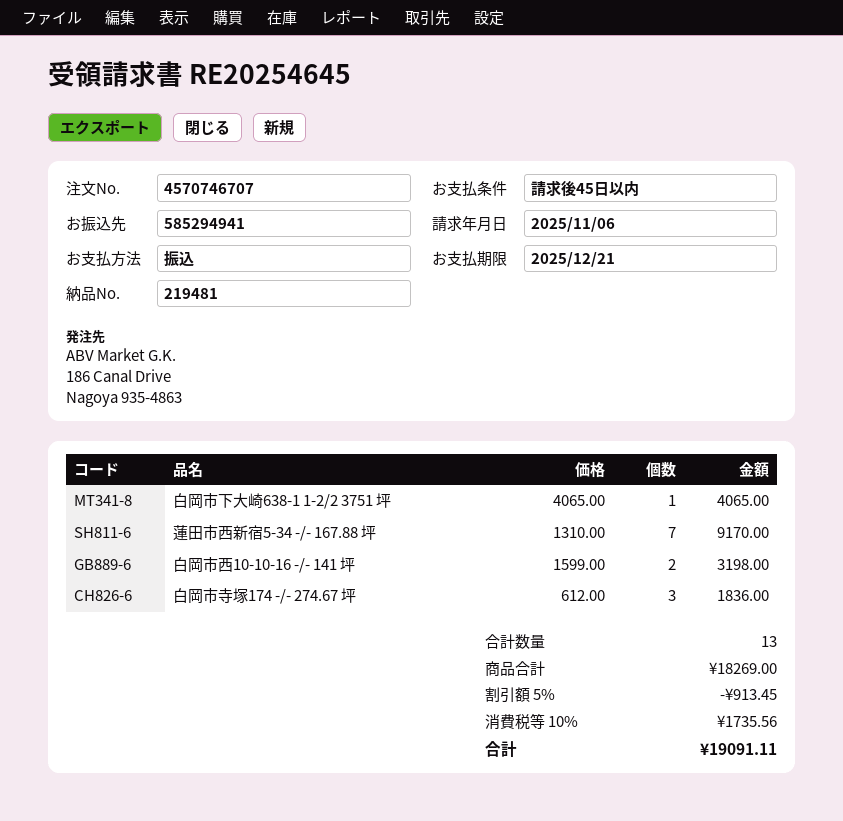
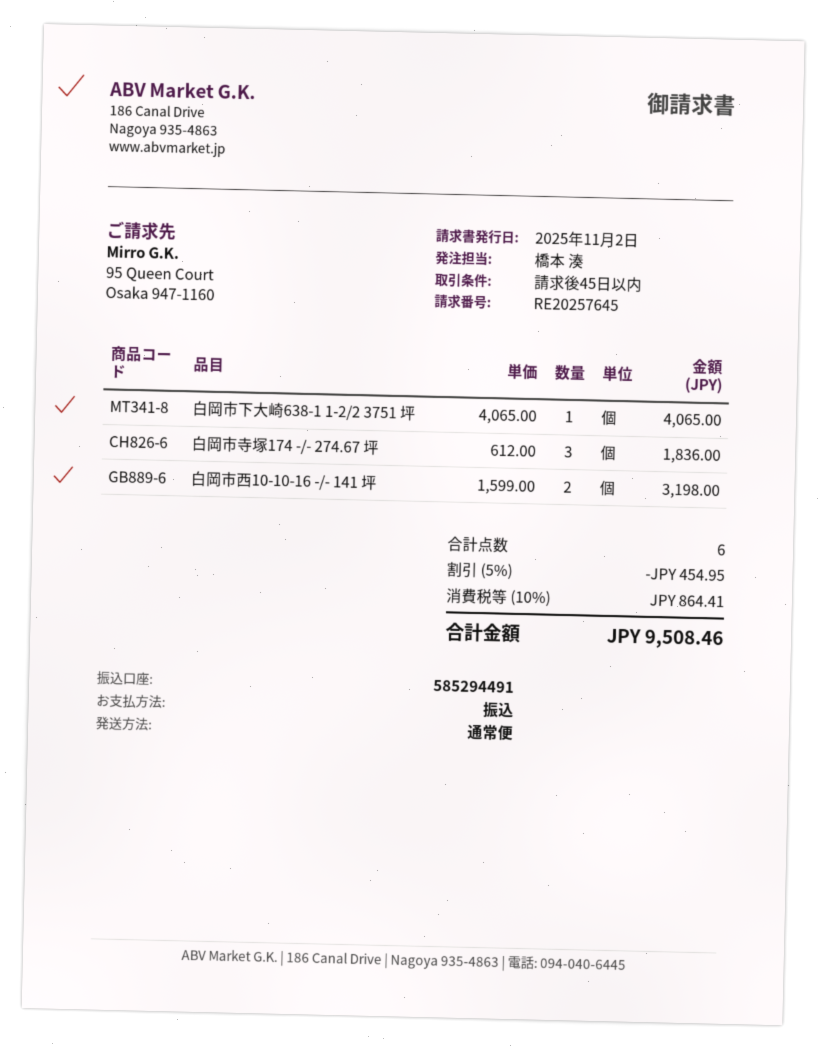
invoice number: RE20254645 -> RE20257645
invoice date: 2025-11-06 -> 2025-11-02
bank account: 585294941 -> 585294491
蓮田市西新宿5-34 -/- 167.88 坪: 7 x 1310.00 = 9170.00 -> none
total quantity: 13 -> 6
discount: 5% = 913.45 -> 5% = 454.95
tax: 10% = 1735.56 -> 10% = 864.41
total: 19091.11 -> 9508.46

